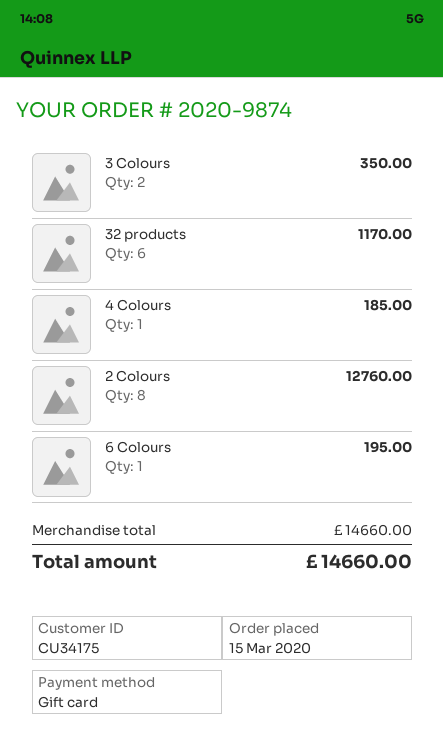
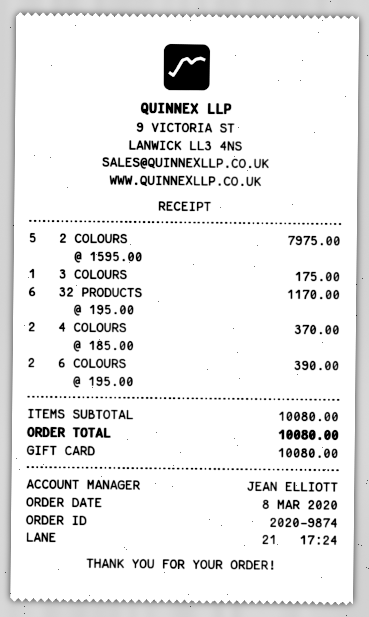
order date: 2020-03-15 -> 2020-03-08
3 Colours: 2 for 350.00 -> 1 for 175.00
4 Colours: 1 for 185.00 -> 2 for 370.00
2 Colours: 8 for 12760.00 -> 5 for 7975.00
6 Colours: 1 for 195.00 -> 2 for 390.00
subtotal: 14660.00 -> 10080.00
total: 14660.00 -> 10080.00

